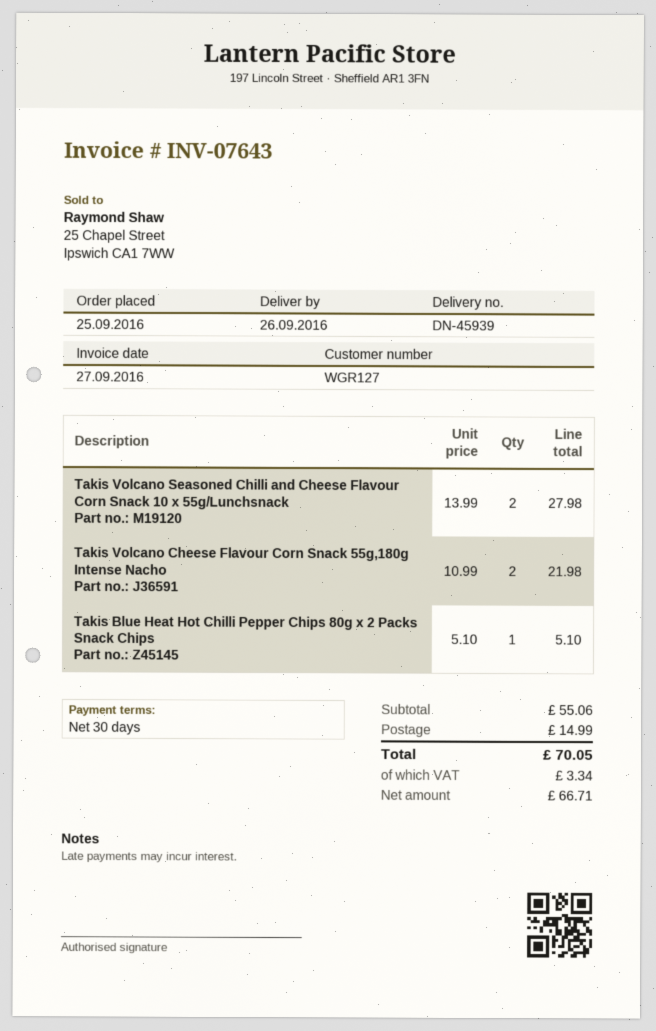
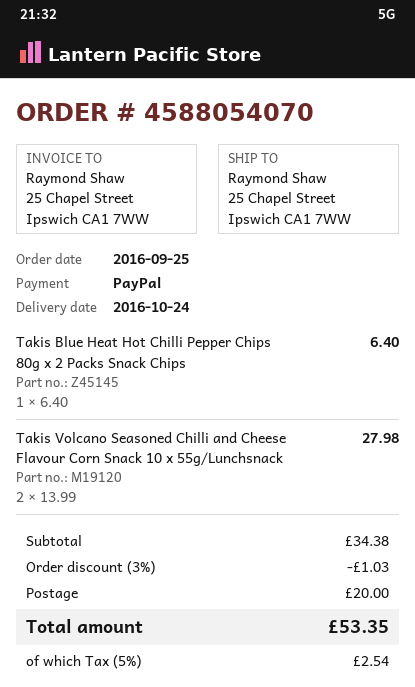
delivery date: 2016-09-26 -> 2016-10-24
Takis Volcano Cheese Flavour Corn Snack 55g,180g Intense Nacho: 2 x 10.99 = 21.98 -> none
Takis Blue Heat Hot Chilli Pepper Chips 80g x 2 Packs Snack Chips: 1 x 5.10 = 5.10 -> 1 x 6.40 = 6.40
subtotal: 55.06 -> 34.38
discount: none -> 3% = 1.03
shipping: 14.99 -> 20.00
tax: 3.34 -> 2.54
total: 70.05 -> 53.35

